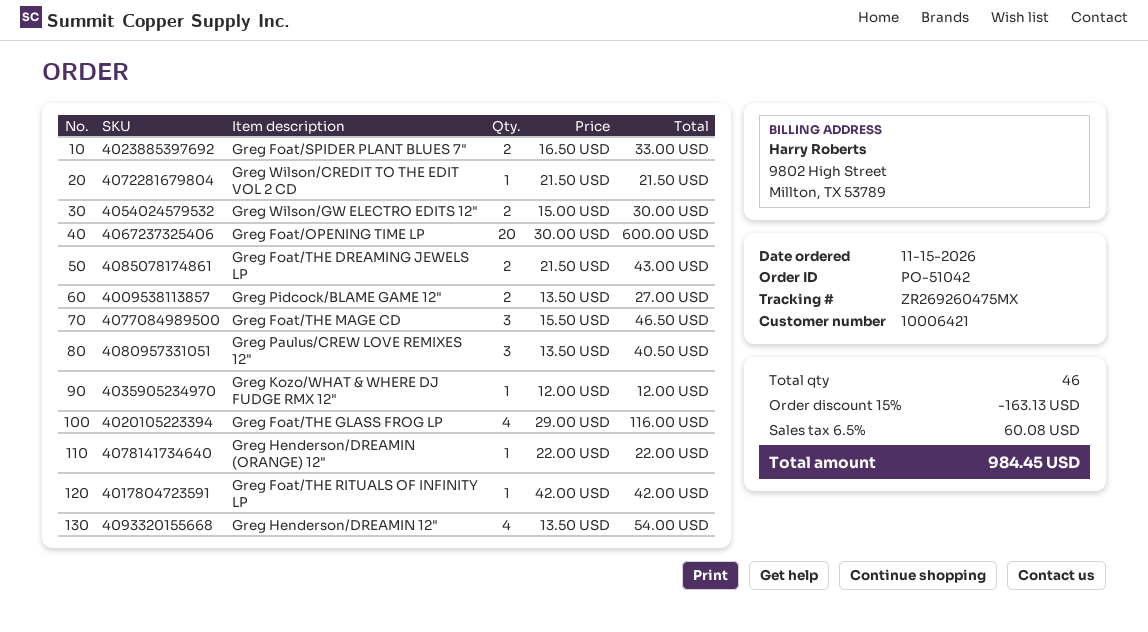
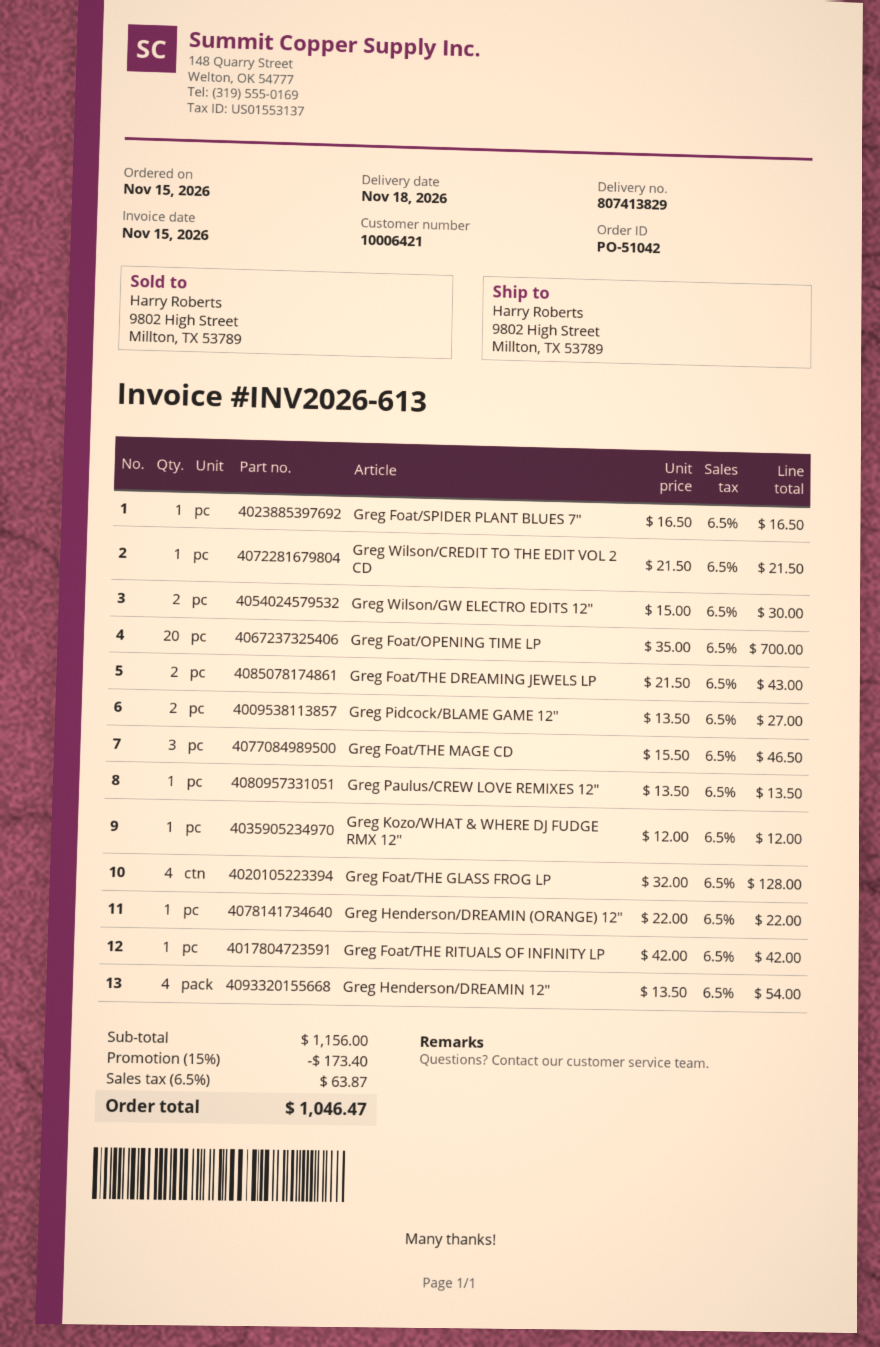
Greg Foat/SPIDER PLANT BLUES 7": 2 x 16.50 = 33.00 -> 1 x 16.50 = 16.50
Greg Foat/OPENING TIME LP: 20 x 30.00 = 600.00 -> 20 x 35.00 = 700.00
Greg Paulus/CREW LOVE REMIXES 12": 3 x 13.50 = 40.50 -> 1 x 13.50 = 13.50
Greg Foat/THE GLASS FROG LP: 4 x 29.00 = 116.00 -> 4 x 32.00 = 128.00
discount: 15% = 163.13 -> 15% = 173.40
tax: 6.5% = 60.08 -> 6.5% = 63.87
total: 984.45 -> 1046.47

